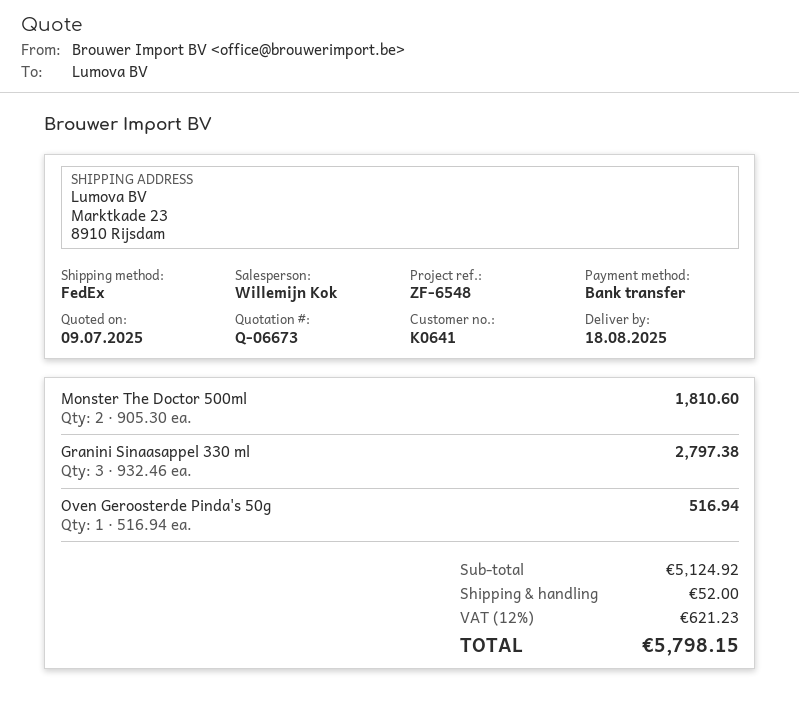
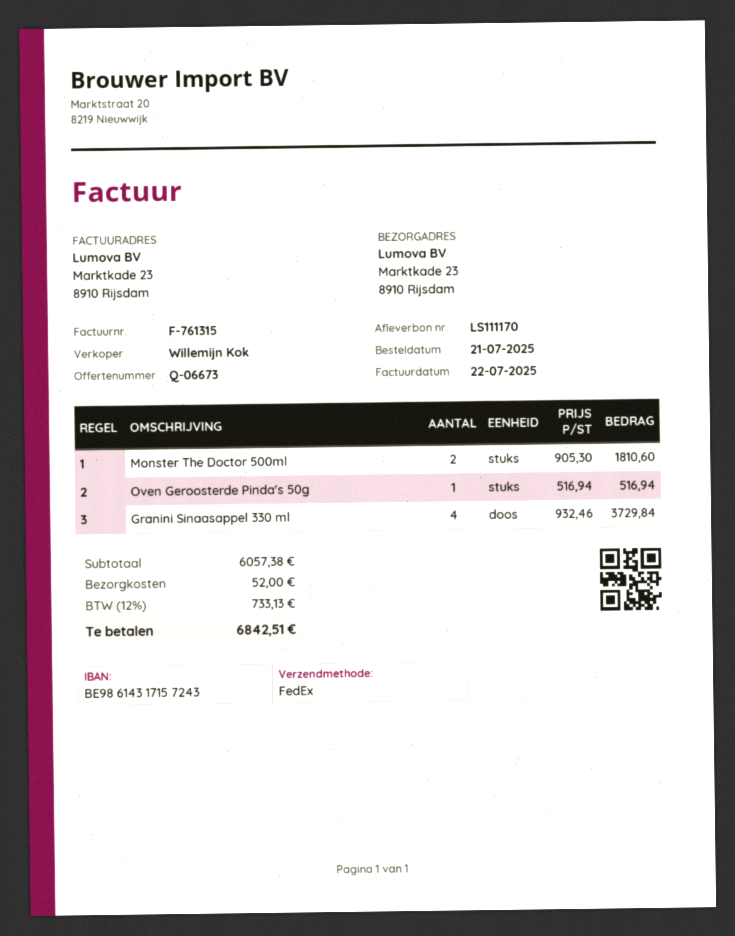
Granini Sinaasappel 330 ml: 3 x 932.46 = 2797.38 -> 4 x 932.46 = 3729.84
subtotal: 5124.92 -> 6057.38
tax: 12% = 621.23 -> 12% = 733.13
total: 5798.15 -> 6842.51

